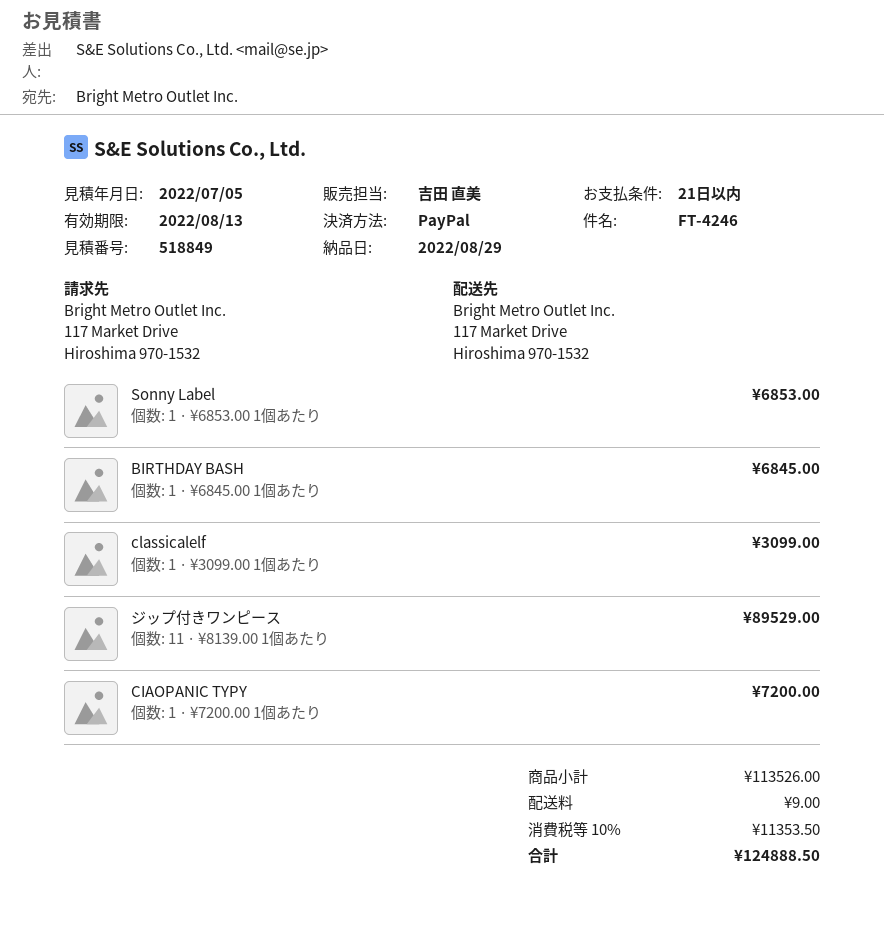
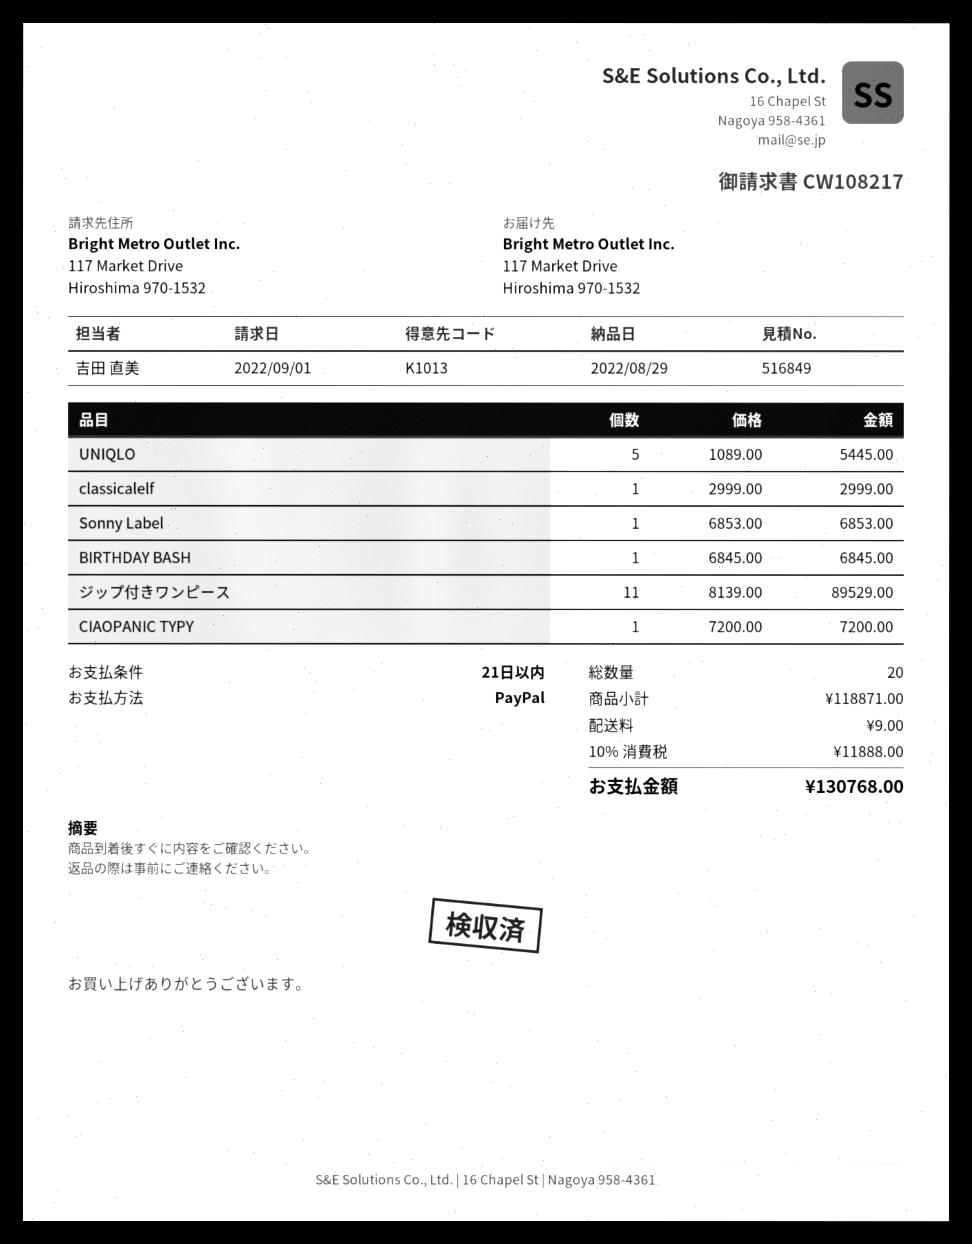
quote number: 518849 -> 516849
classicalelf: 1 x 3099.00 = 3099.00 -> 1 x 2999.00 = 2999.00
UNIQLO: none -> 5 x 1089.00 = 5445.00
subtotal: 113526.00 -> 118871.00
tax: 10% = 11353.50 -> 10% = 11888.00
total: 124888.50 -> 130768.00

